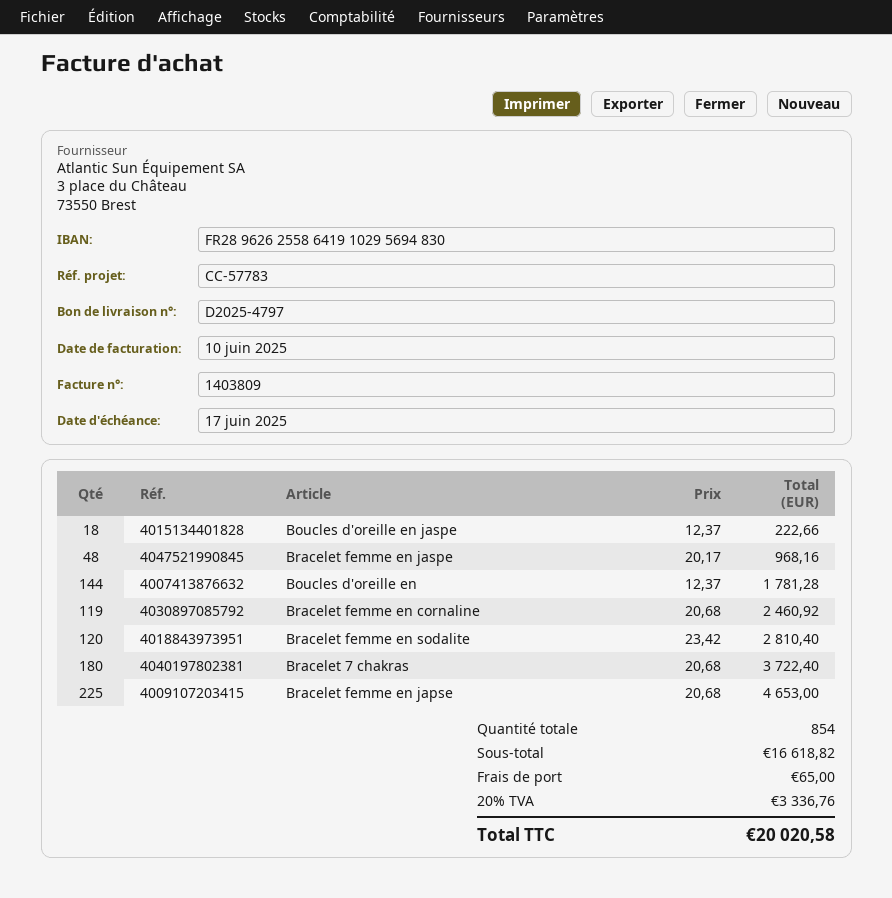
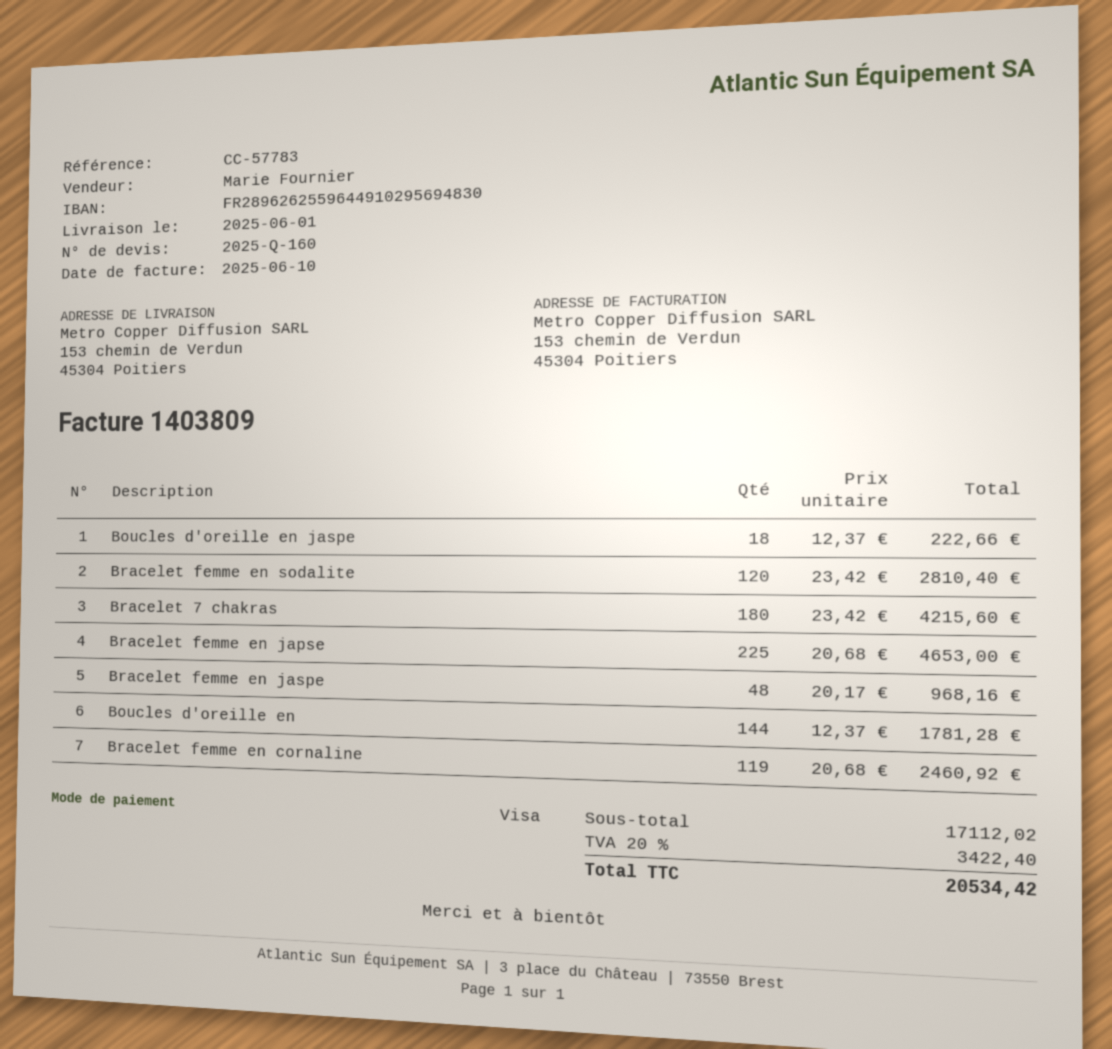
bank account: FR2896262558641910295694830 -> FR2896262559644910295694830
Bracelet 7 chakras: 180 x 20.68 = 3722.40 -> 180 x 23.42 = 4215.60
subtotal: 16618.82 -> 17112.02
shipping: 65.00 -> none
tax: 20% = 3336.76 -> 20% = 3422.40
total: 20020.58 -> 20534.42

